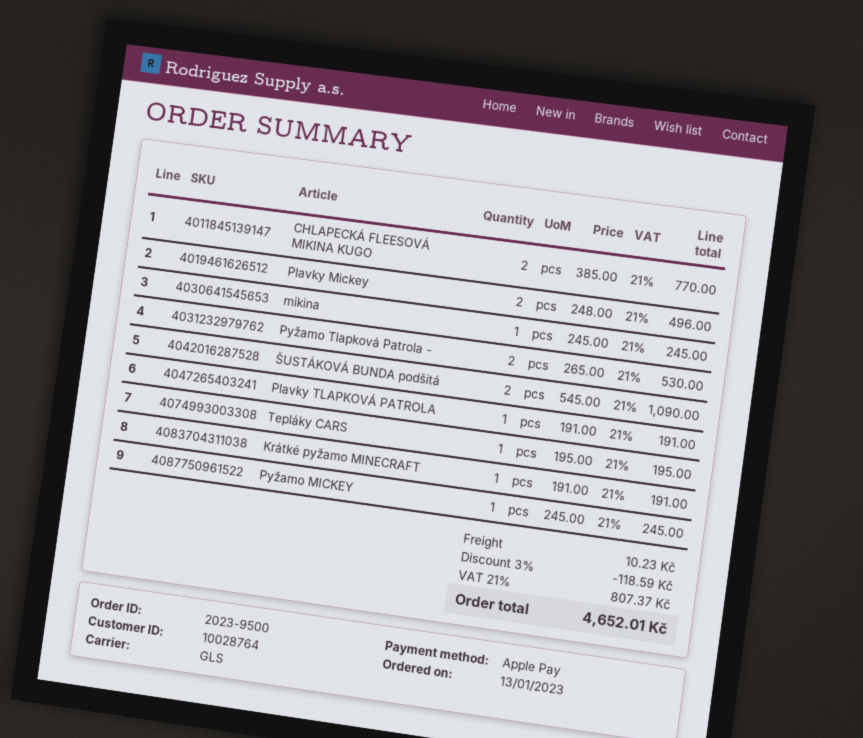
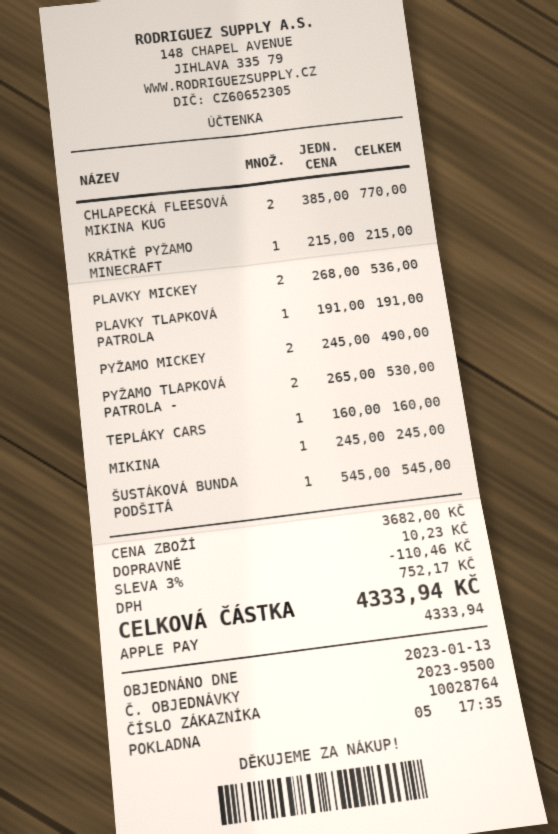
Plavky Mickey: 2 x 248.00 = 496.00 -> 2 x 268.00 = 536.00
ŠUSTÁKOVÁ BUNDA podšitá: 2 x 545.00 = 1090.00 -> 1 x 545.00 = 545.00
Tepláky CARS: 1 x 195.00 = 195.00 -> 1 x 160.00 = 160.00
Krátké pyžamo MINECRAFT: 1 x 191.00 = 191.00 -> 1 x 215.00 = 215.00
Pyžamo MICKEY: 1 x 245.00 = 245.00 -> 2 x 245.00 = 490.00
discount: 3% = 118.59 -> 3% = 110.46
tax: 807.37 -> 752.17
total: 4652.01 -> 4333.94

